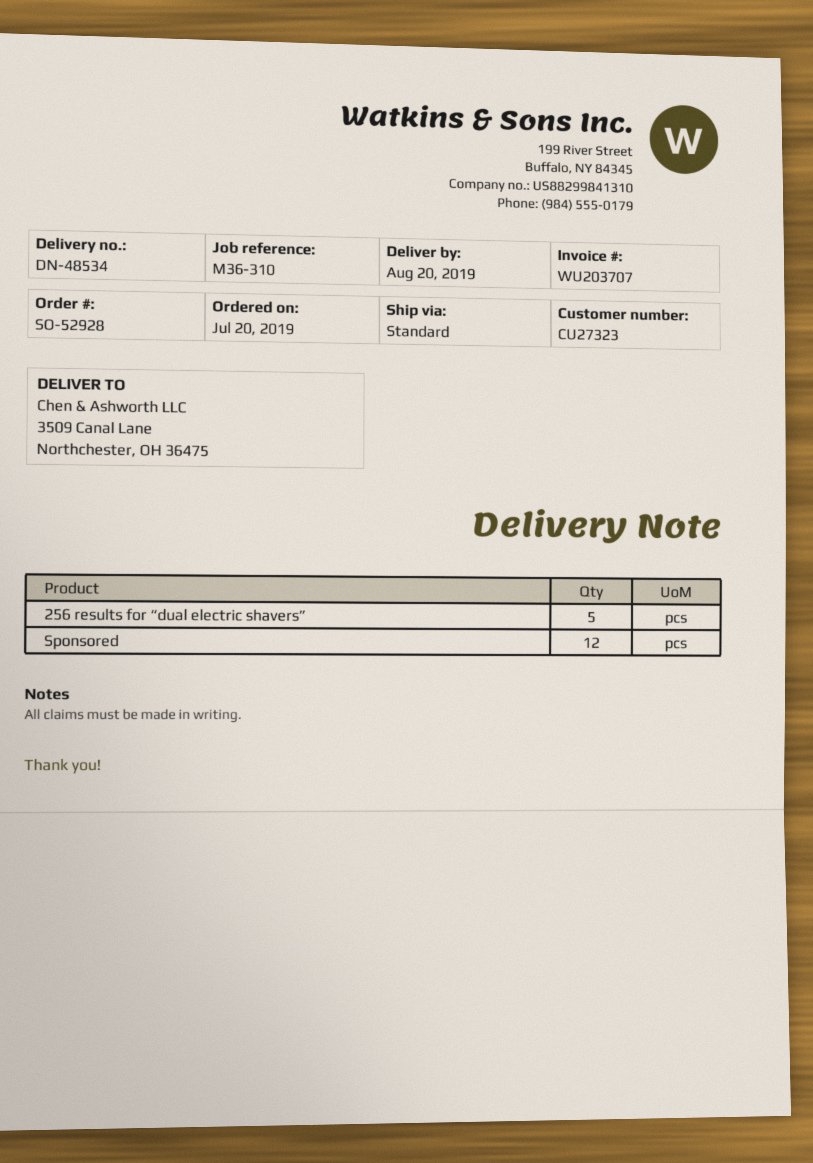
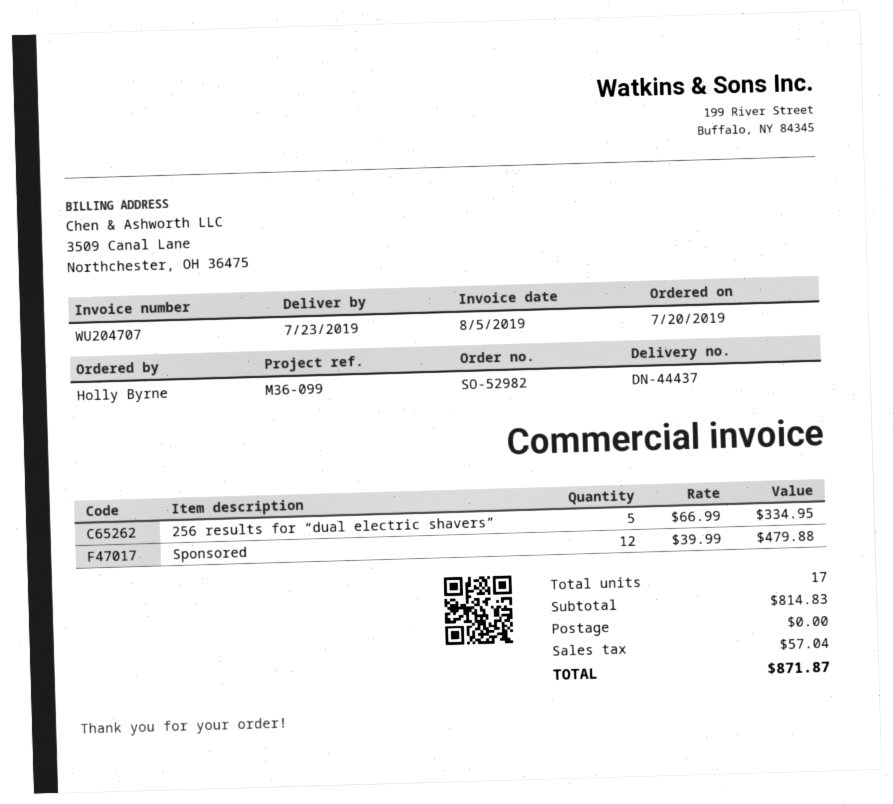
order number: SO-52928 -> SO-52982
delivery note number: DN-48534 -> DN-44437
delivery date: 2019-08-20 -> 2019-07-23
invoice number: WU203707 -> WU204707
reference: M36-310 -> M36-099

